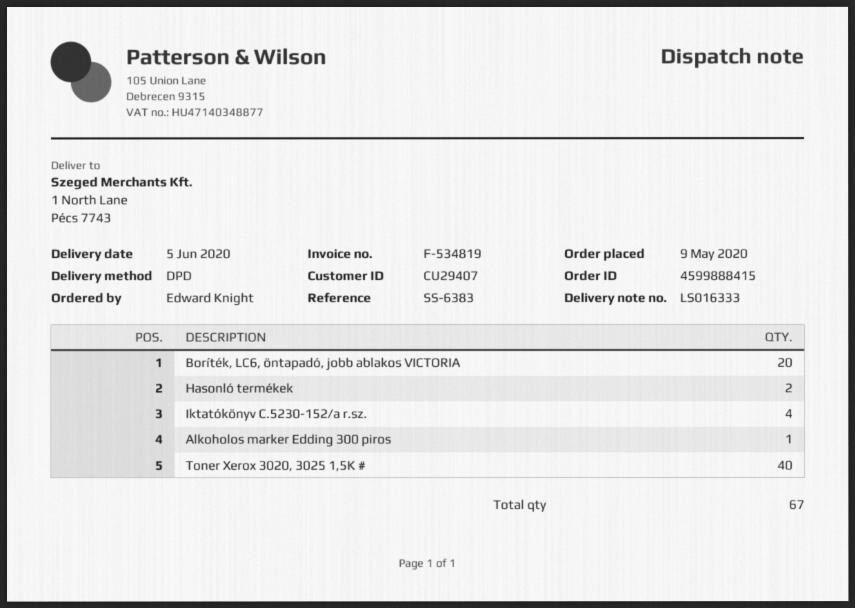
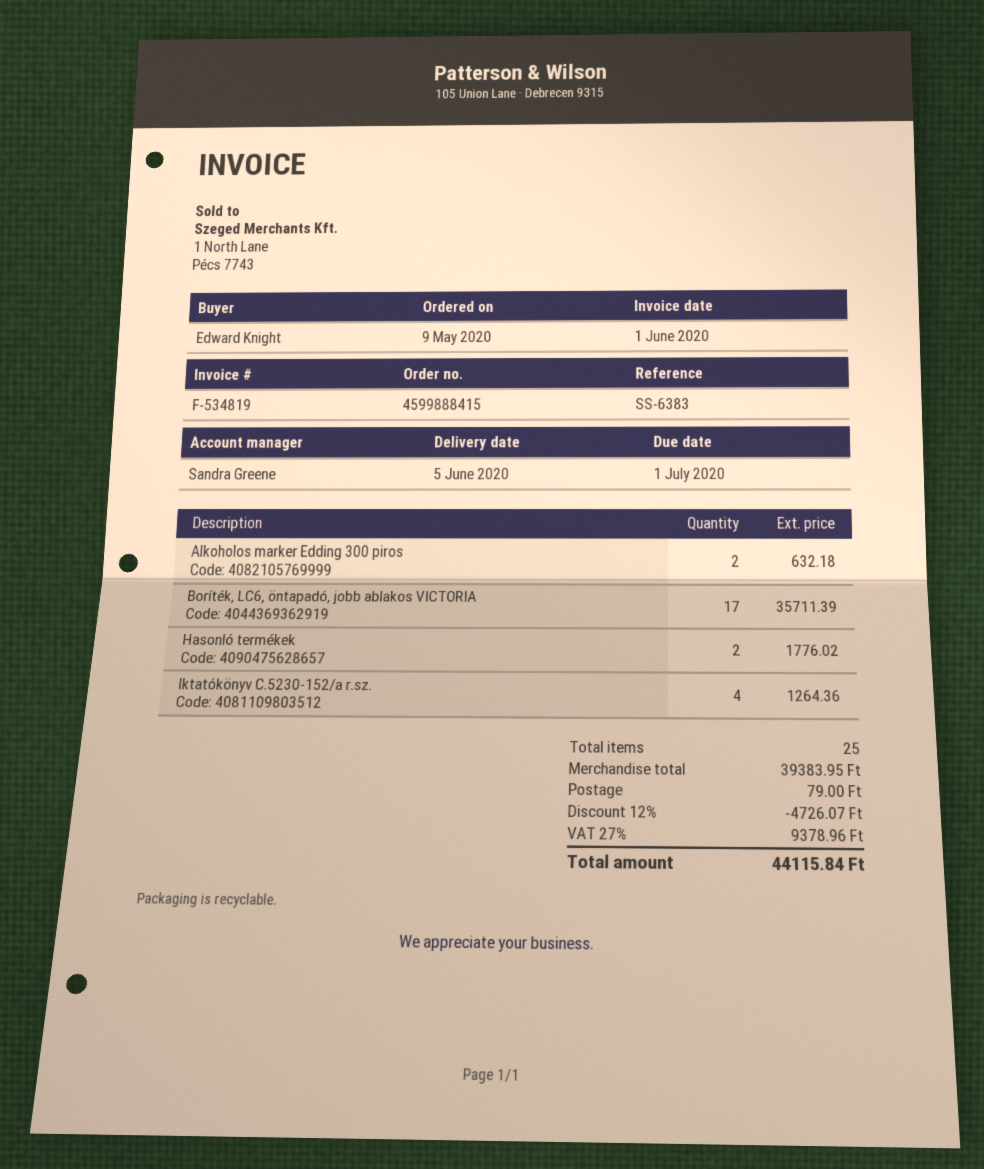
Boríték, LC6, öntapadó, jobb ablakos VICTORIA: 20 -> 17
Alkoholos marker Edding 300 piros: 1 -> 2
Toner Xerox 3020, 3025 1,5K #: 40 -> none
total quantity: 67 -> 25

